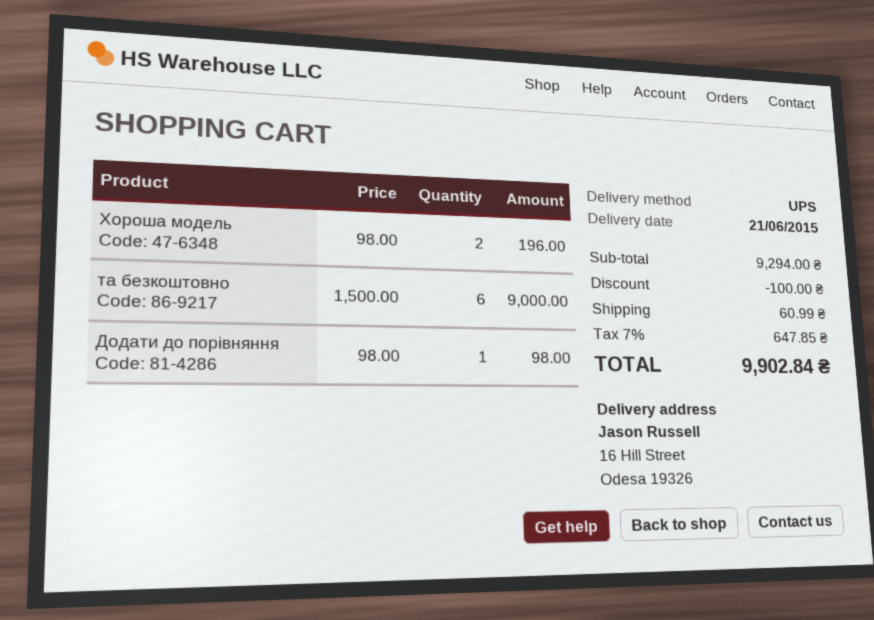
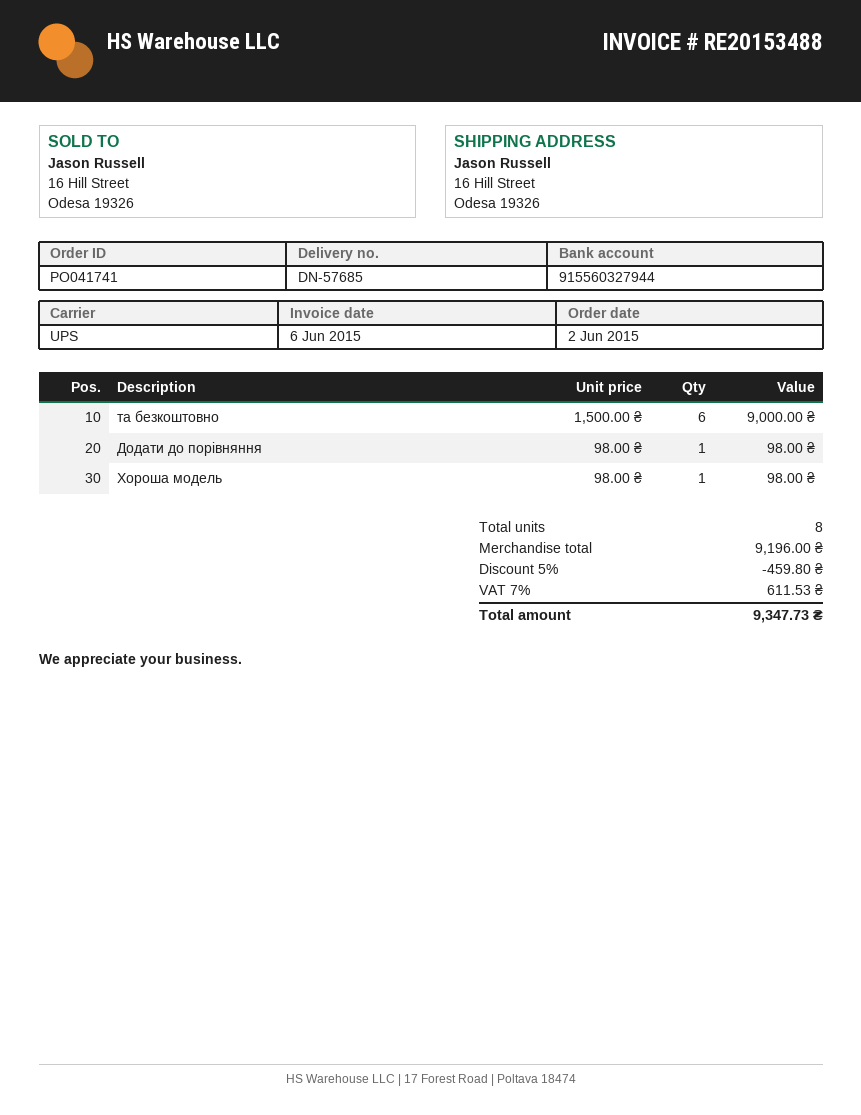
Хороша модель: 2 x 98.00 = 196.00 -> 1 x 98.00 = 98.00
subtotal: 9294.00 -> 9196.00
discount: 100.00 -> 459.80
shipping: 60.99 -> none
tax: 7% = 647.85 -> 7% = 611.53
total: 9902.84 -> 9347.73

